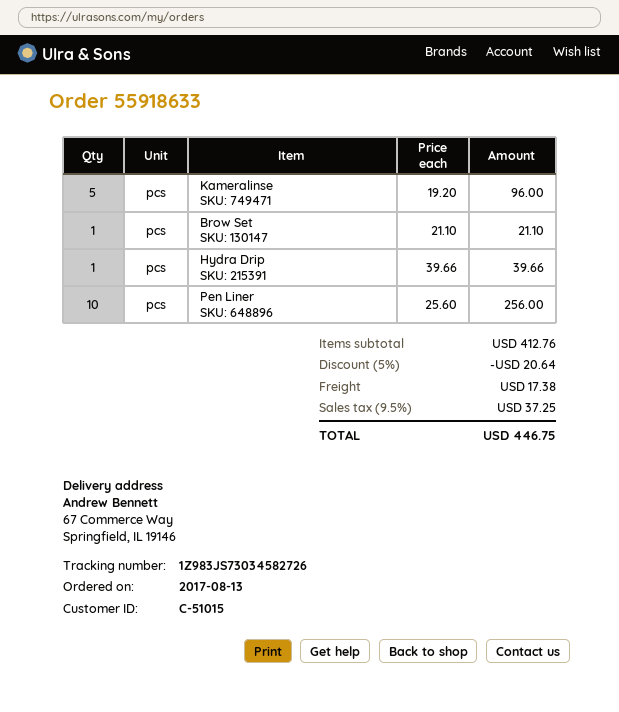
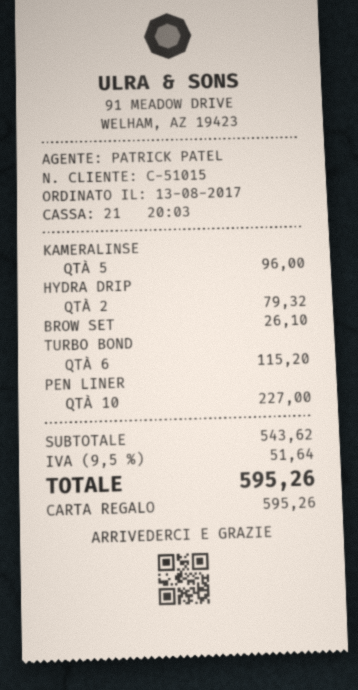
Brow Set: 1 for 21.10 -> 1 for 26.10
Hydra Drip: 1 for 39.66 -> 2 for 79.32
Pen Liner: 10 for 256.00 -> 10 for 227.00
TURBO BOND: none -> 6 for 115.20
subtotal: 412.76 -> 543.62
discount: 5% = 20.64 -> none
shipping: 17.38 -> none
tax: 9.5% = 37.25 -> 9.5% = 51.64
total: 446.75 -> 595.26

